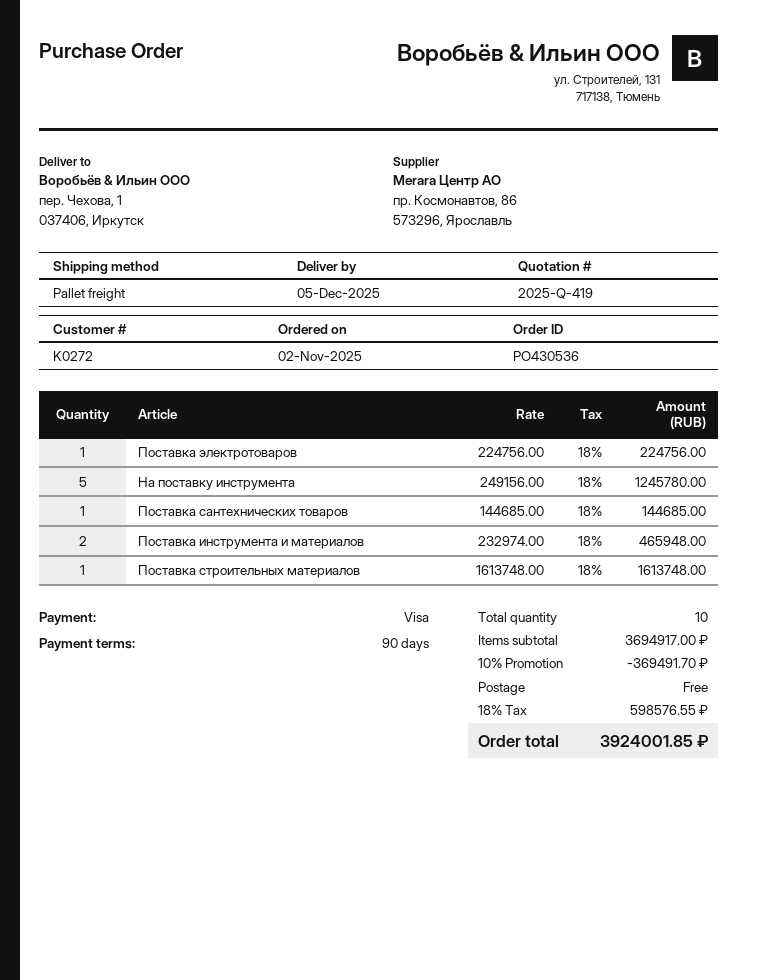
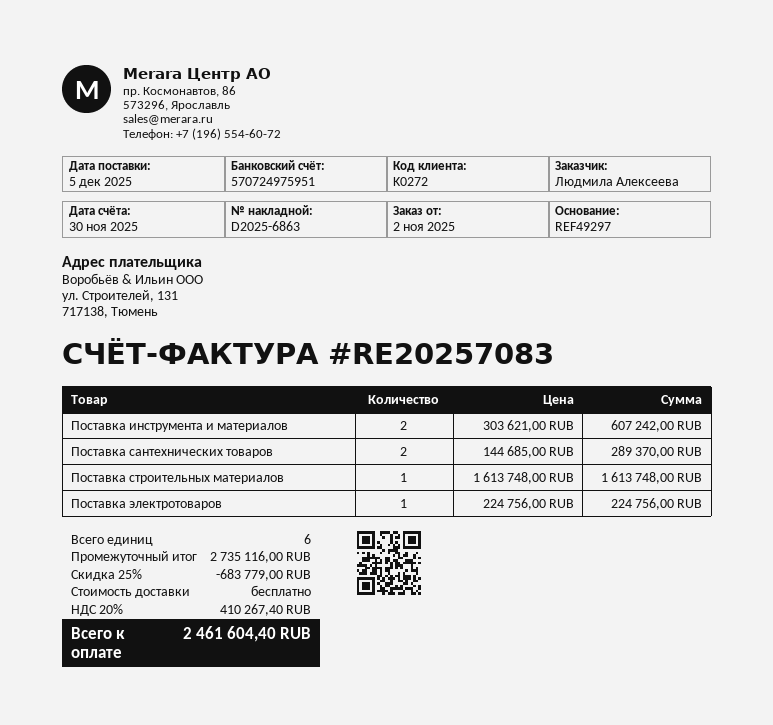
На поставку инструмента: 5 x 249156.00 = 1245780.00 -> none
Поставка сантехнических товаров: 1 x 144685.00 = 144685.00 -> 2 x 144685.00 = 289370.00
Поставка инструмента и материалов: 2 x 232974.00 = 465948.00 -> 2 x 303621.00 = 607242.00
total quantity: 10 -> 6
subtotal: 3694917.00 -> 2735116.00
discount: 10% = 369491.70 -> 25% = 683779.00
tax: 18% = 598576.55 -> 20% = 410267.40
total: 3924001.85 -> 2461604.40

